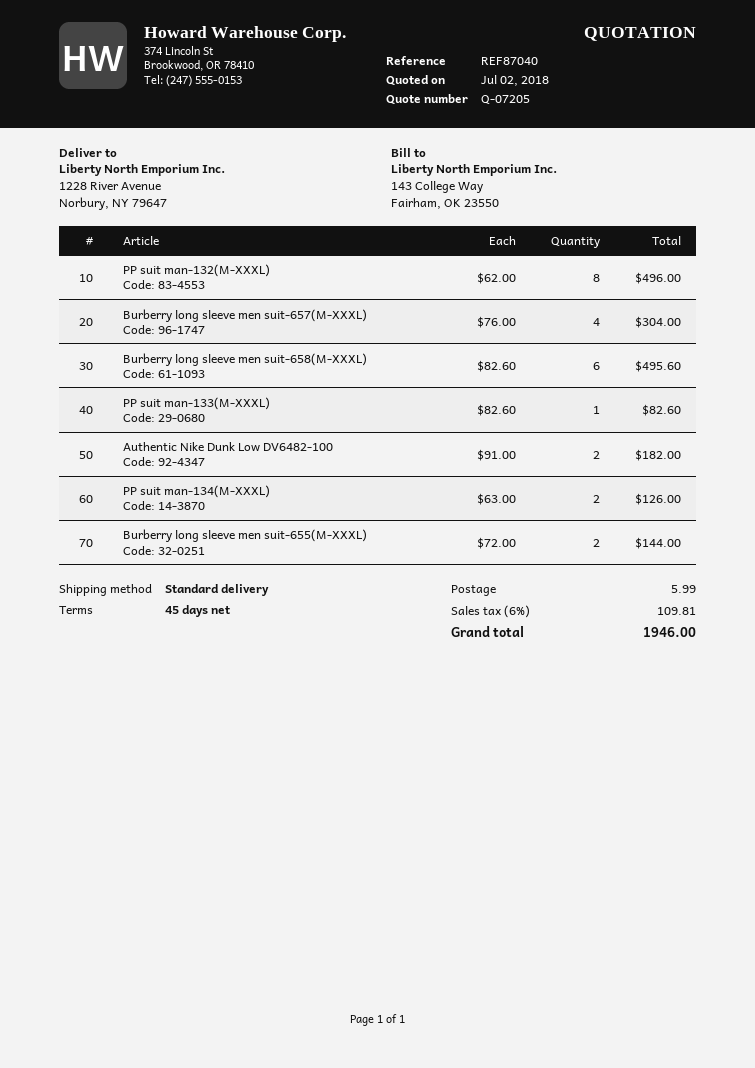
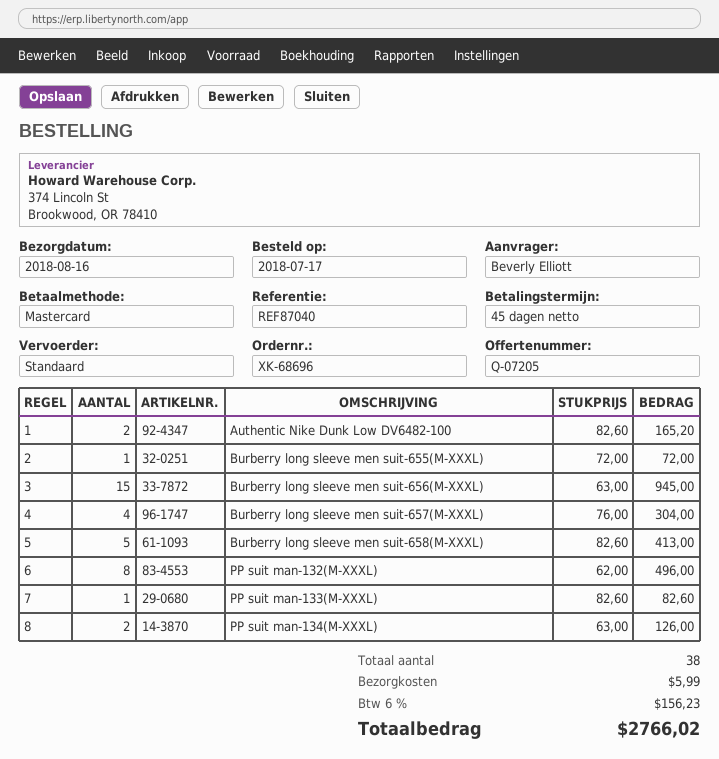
Burberry long sleeve men suit-658(M-XXXL): 6 x 82.60 = 495.60 -> 5 x 82.60 = 413.00
Authentic Nike Dunk Low DV6482-100: 2 x 91.00 = 182.00 -> 2 x 82.60 = 165.20
Burberry long sleeve men suit-655(M-XXXL): 2 x 72.00 = 144.00 -> 1 x 72.00 = 72.00
Burberry long sleeve men suit-656(M-XXXL): none -> 15 x 63.00 = 945.00
tax: 6% = 109.81 -> 6% = 156.23
total: 1946.00 -> 2766.02

